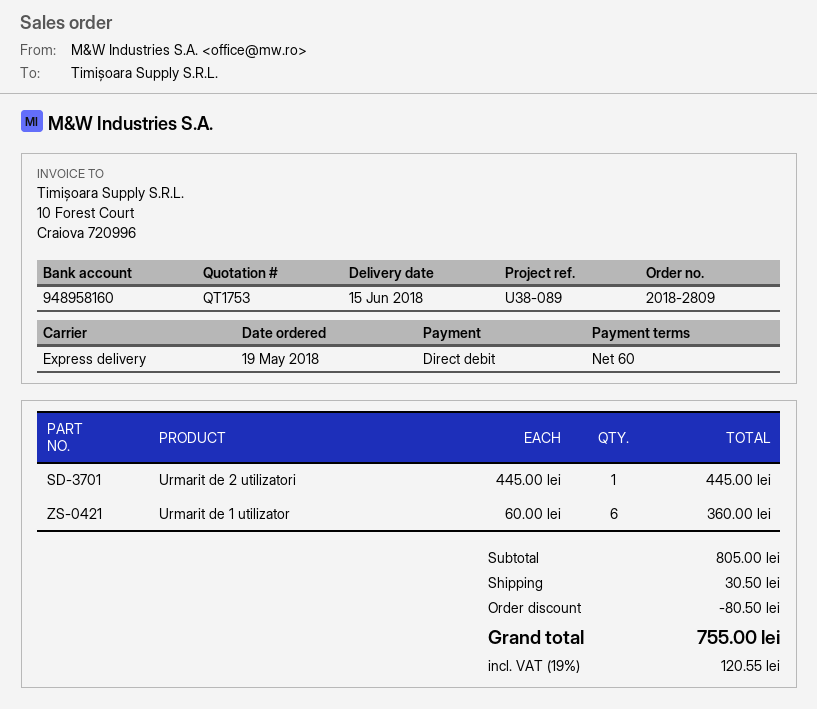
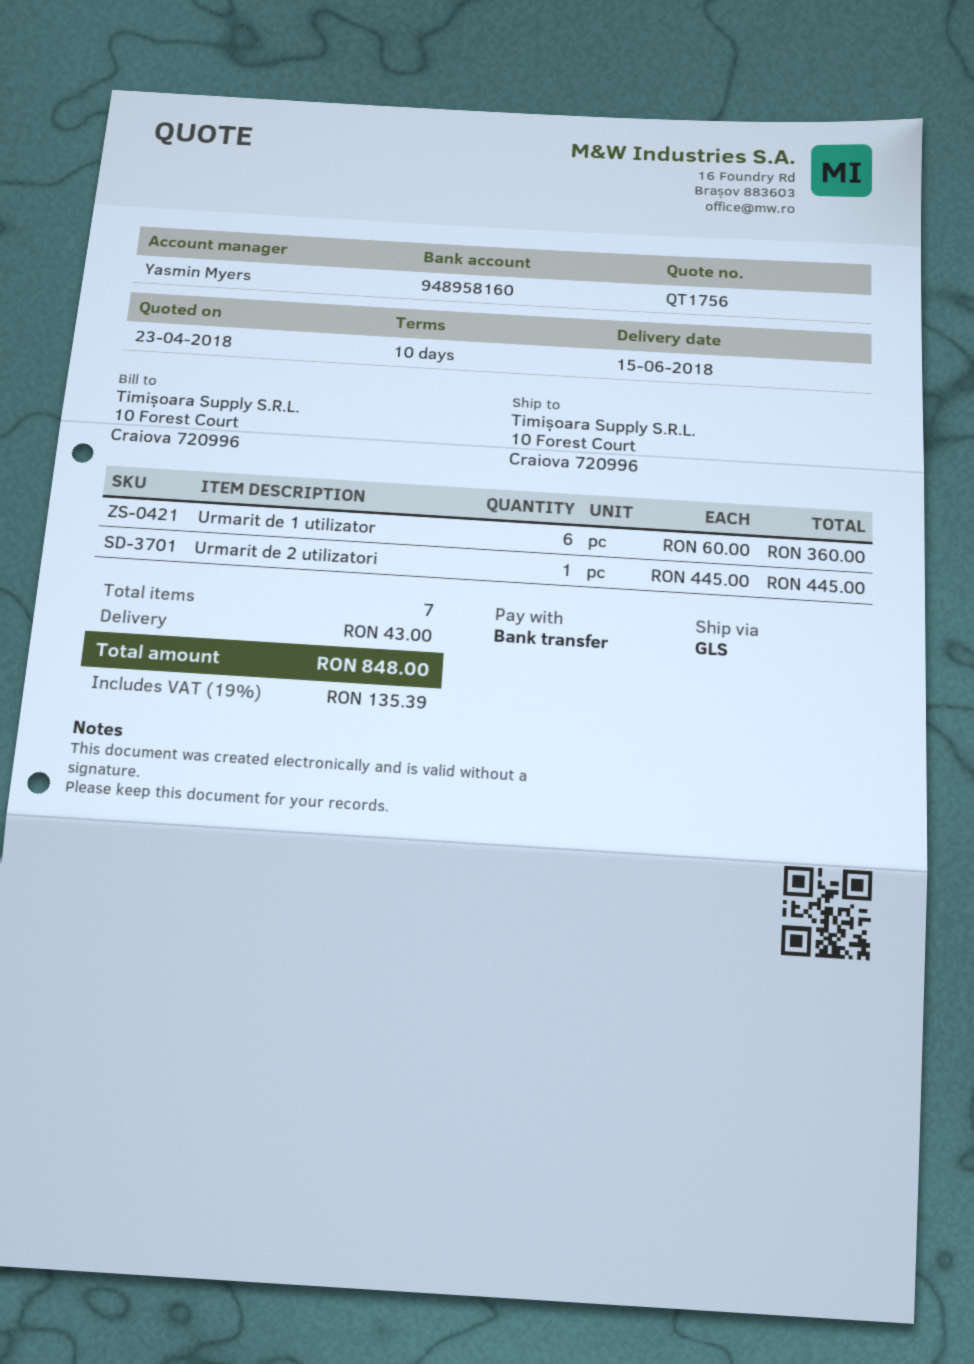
quote number: QT1753 -> QT1756
payment terms: 60 days -> 10 days
payment method: direct debit -> bank transfer
shipping method: express -> GLS
discount: 80.50 -> none
shipping: 30.50 -> 43.00
tax: 19% = 120.55 -> 19% = 135.39
total: 755.00 -> 848.00

